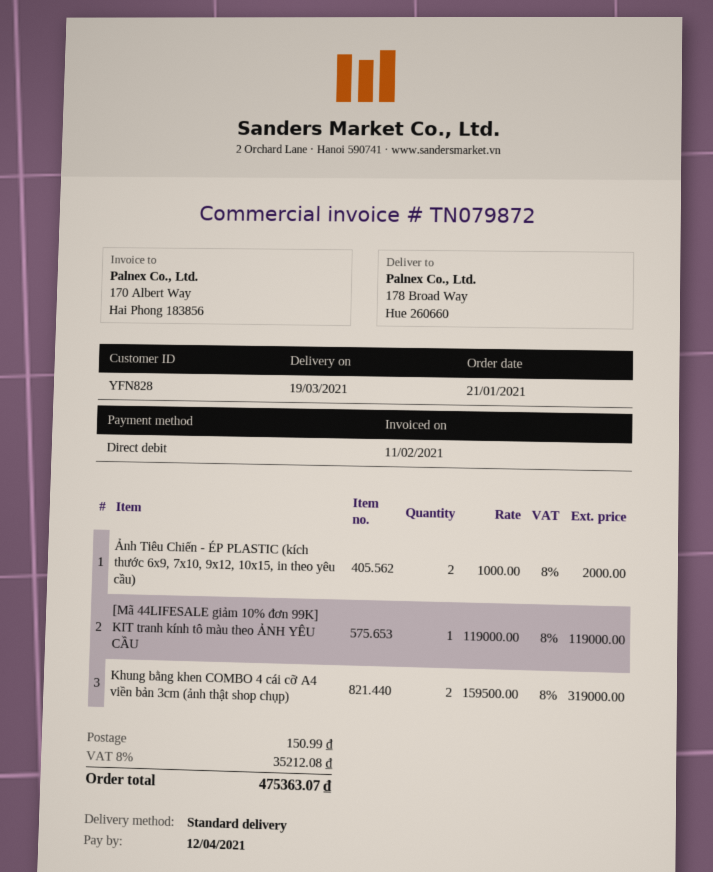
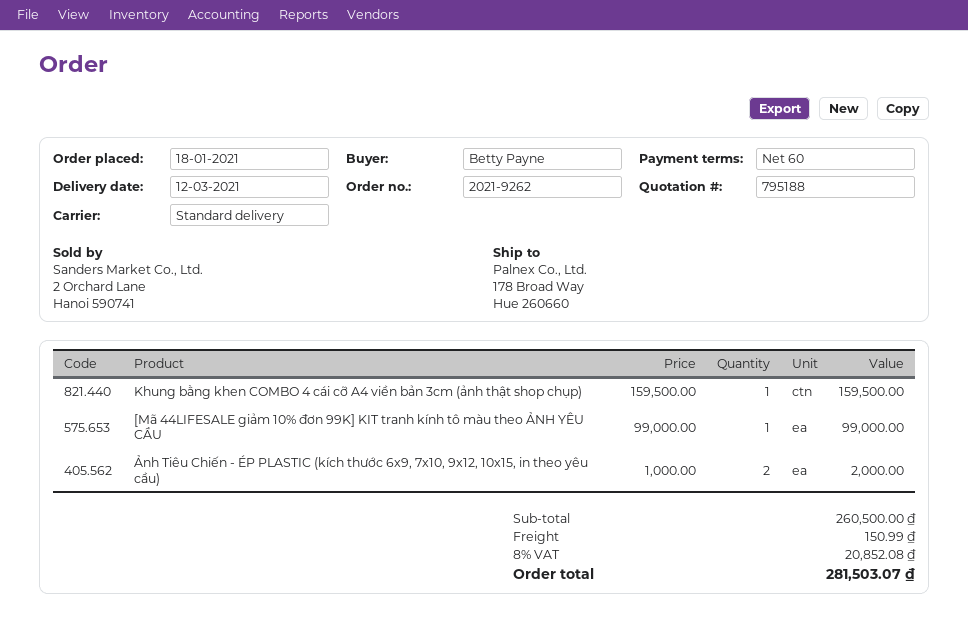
order date: 2021-01-21 -> 2021-01-18
delivery date: 2021-03-19 -> 2021-03-12
[Mã 44LIFESALE giảm 10% đơn 99K] KIT tranh kính tô màu theo ẢNH YÊU CẦU: 1 x 119000.00 = 119000.00 -> 1 x 99000.00 = 99000.00
Khung bằng khen COMBO 4 cái cỡ A4 viền bản 3cm (ảnh thật shop chụp): 2 x 159500.00 = 319000.00 -> 1 x 159500.00 = 159500.00
tax: 8% = 35212.08 -> 8% = 20852.08
total: 475363.07 -> 281503.07

